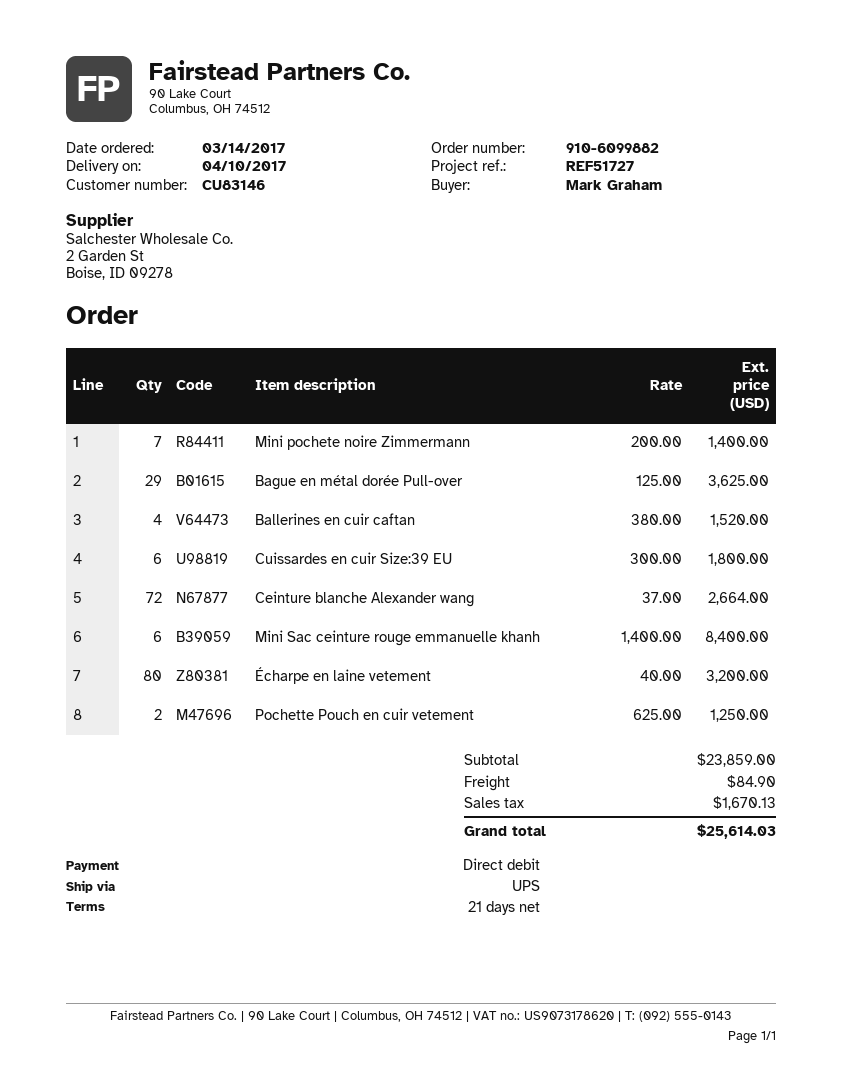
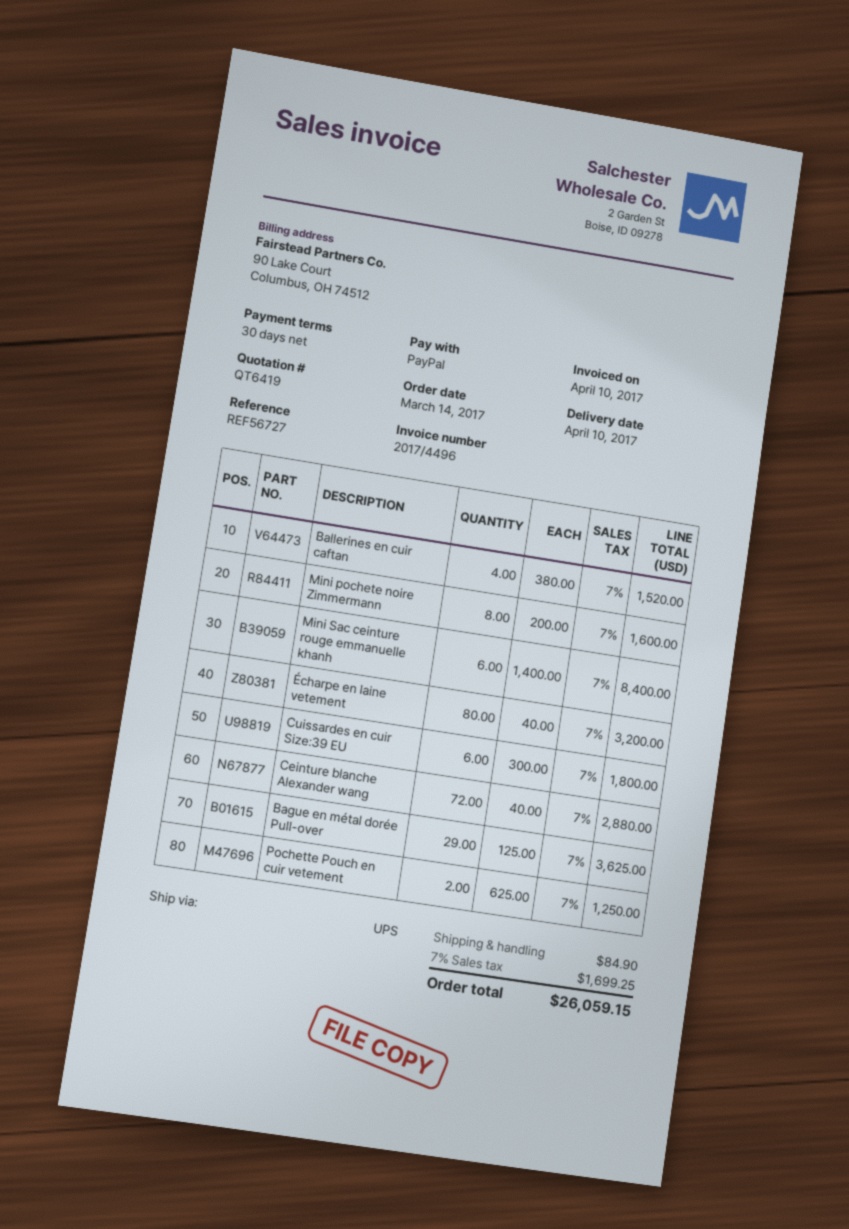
payment terms: 21 days -> 30 days
reference: REF51727 -> REF56727
payment method: direct debit -> PayPal
Mini pochete noire Zimmermann: 7 x 200.00 = 1400.00 -> 8 x 200.00 = 1600.00
Ceinture blanche Alexander wang: 72 x 37.00 = 2664.00 -> 72 x 40.00 = 2880.00
tax: 1670.13 -> 1699.25
total: 25614.03 -> 26059.15

